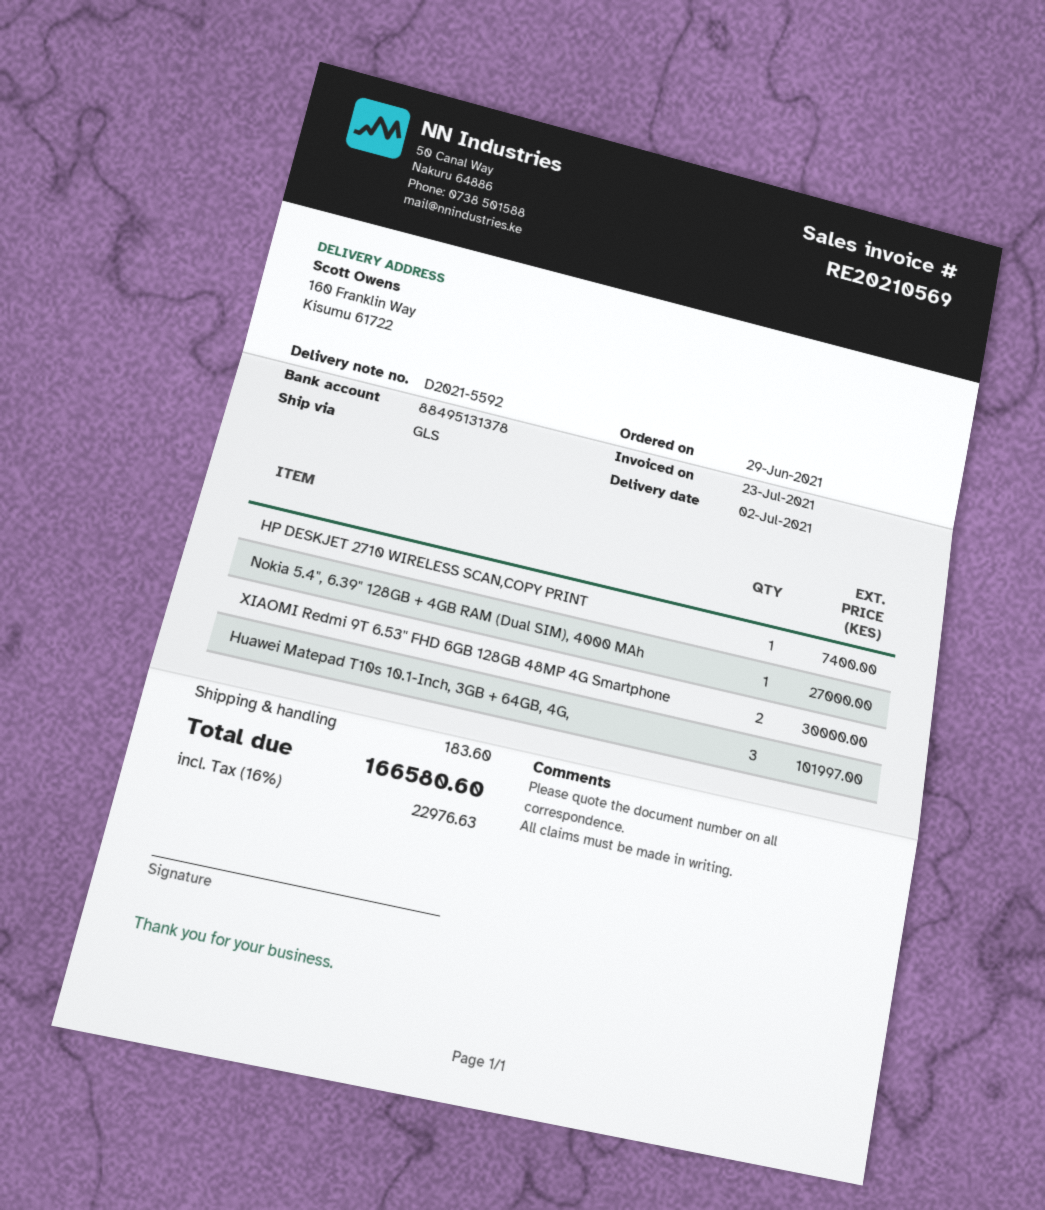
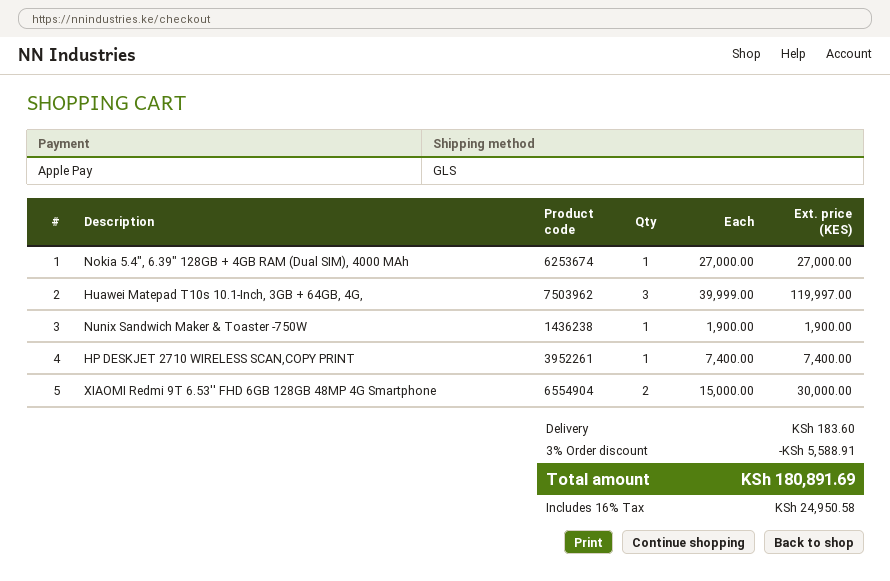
Huawei Matepad T10s 10.1-Inch, 3GB + 64GB, 4G,: 3 for 101997.00 -> 3 for 119997.00
Nunix Sandwich Maker & Toaster -750W: none -> 1 for 1900.00
discount: none -> 3% = 5588.91
tax: 16% = 22976.63 -> 16% = 24950.58
total: 166580.60 -> 180891.69

